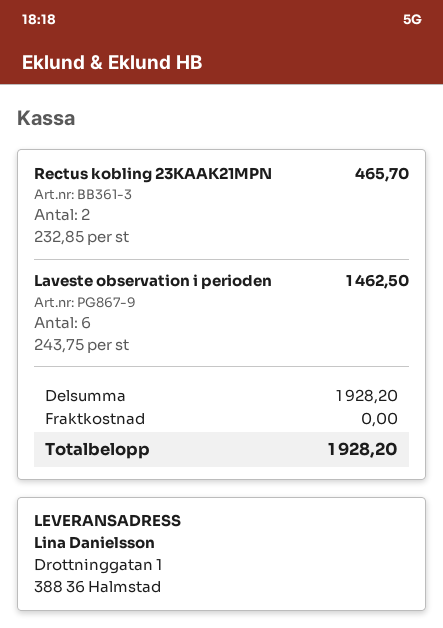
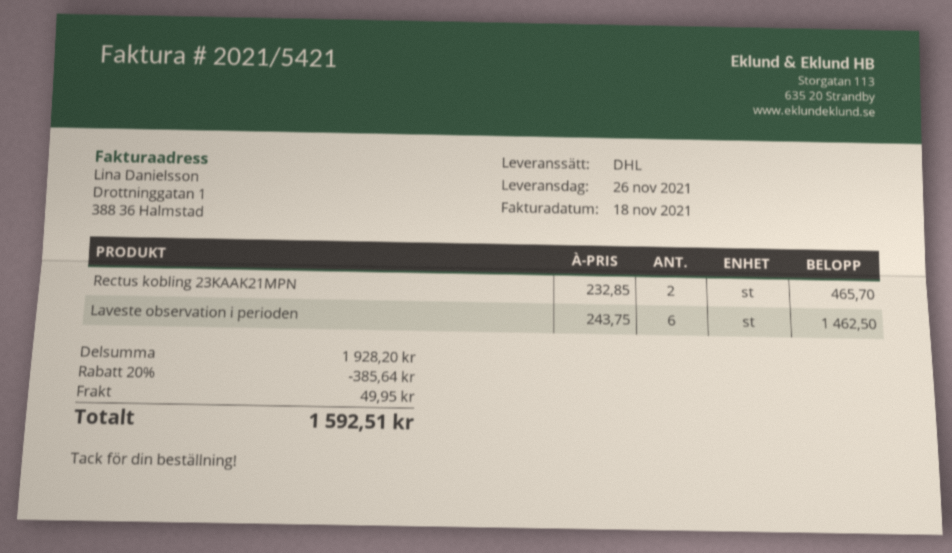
discount: none -> 20% = 385.64
shipping: 0.00 -> 49.95
total: 1928.20 -> 1592.51

